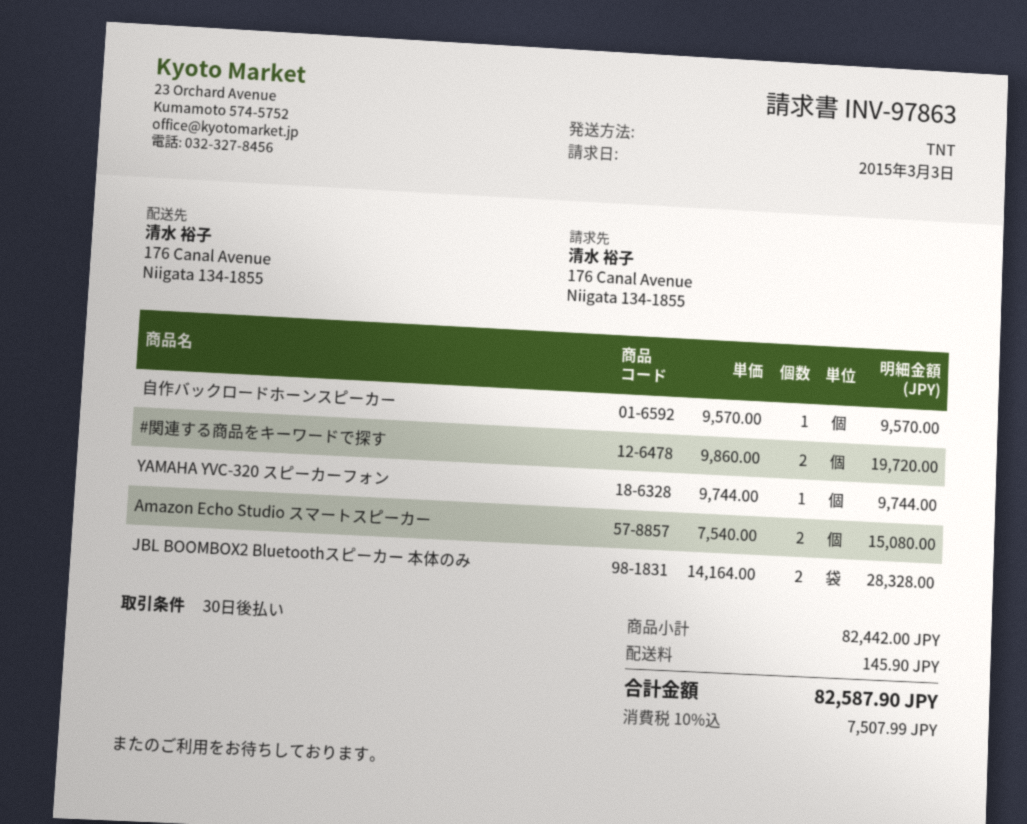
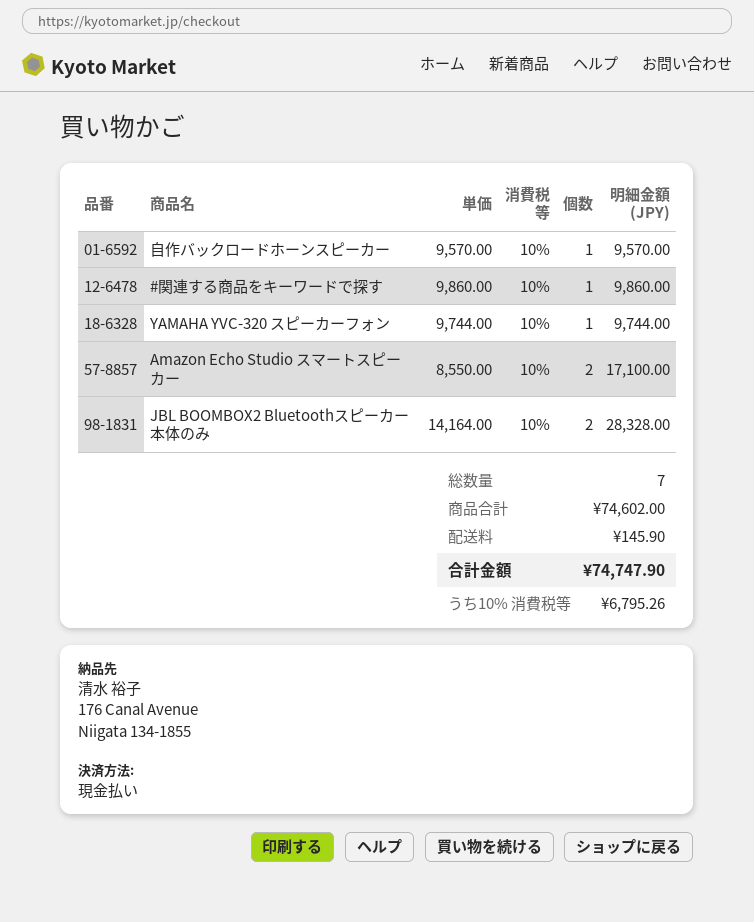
#関連する商品をキーワードで探す: 2 x 9860.00 = 19720.00 -> 1 x 9860.00 = 9860.00
Amazon Echo Studio スマートスピーカー: 2 x 7540.00 = 15080.00 -> 2 x 8550.00 = 17100.00
subtotal: 82442.00 -> 74602.00
tax: 10% = 7507.99 -> 10% = 6795.26
total: 82587.90 -> 74747.90

